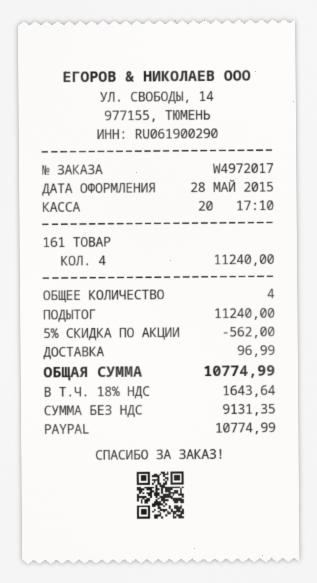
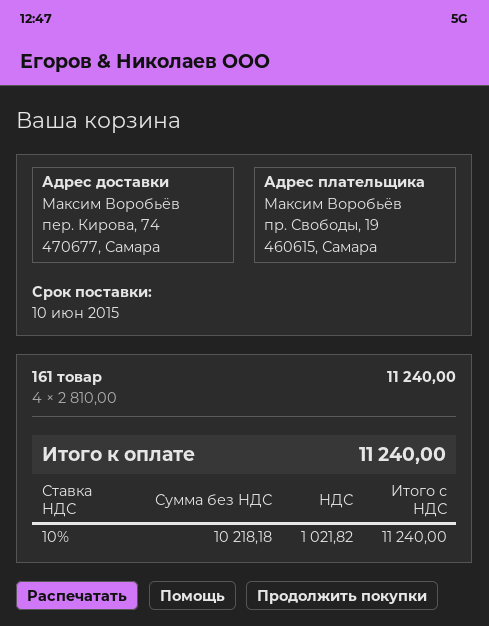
discount: 5% = 562.00 -> none
shipping: 96.99 -> none
net: 9131.35 -> 10218.18
tax: 18% = 1643.64 -> 10% = 1021.82
total: 10774.99 -> 11240.00

